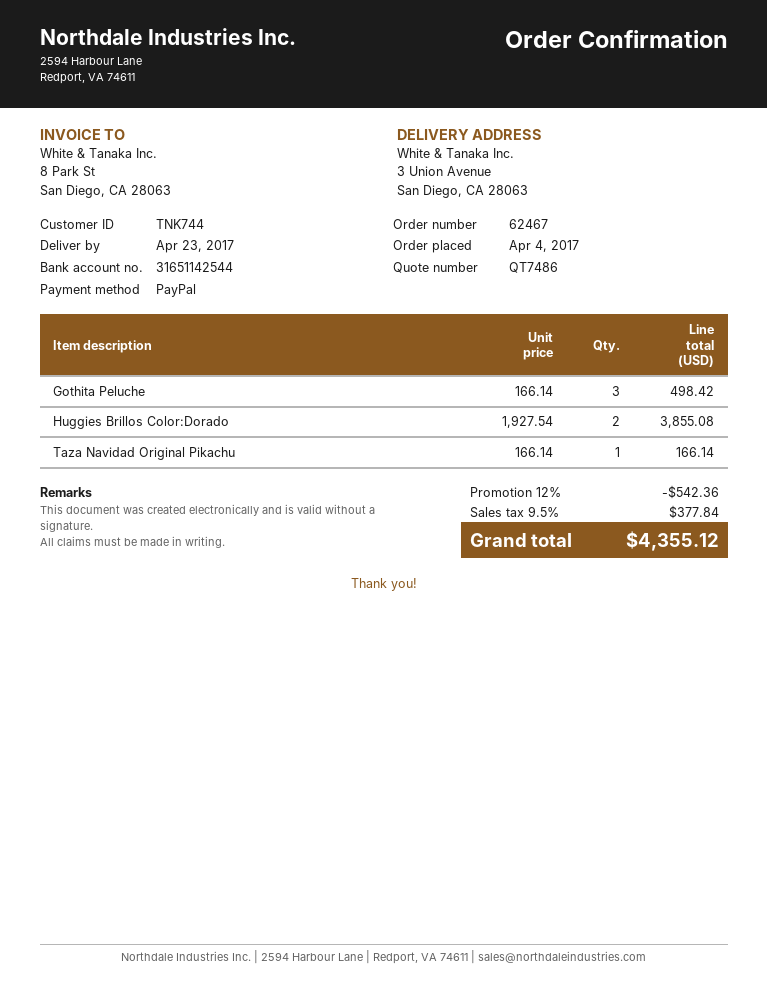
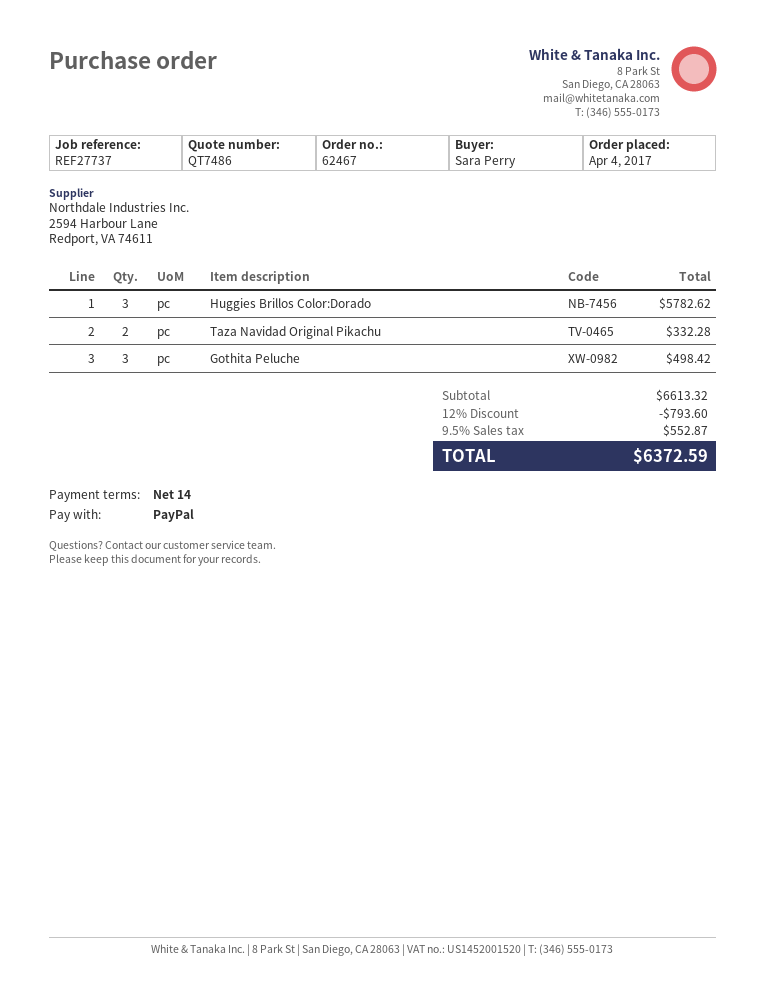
Huggies Brillos Color:Dorado: 2 for 3855.08 -> 3 for 5782.62
Taza Navidad Original Pikachu: 1 for 166.14 -> 2 for 332.28
discount: 12% = 542.36 -> 12% = 793.60
tax: 9.5% = 377.84 -> 9.5% = 552.87
total: 4355.12 -> 6372.59

